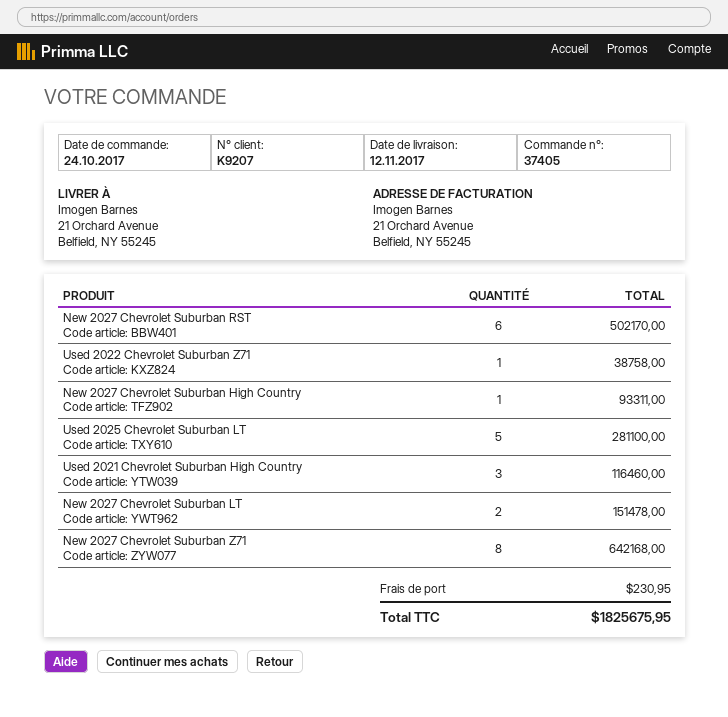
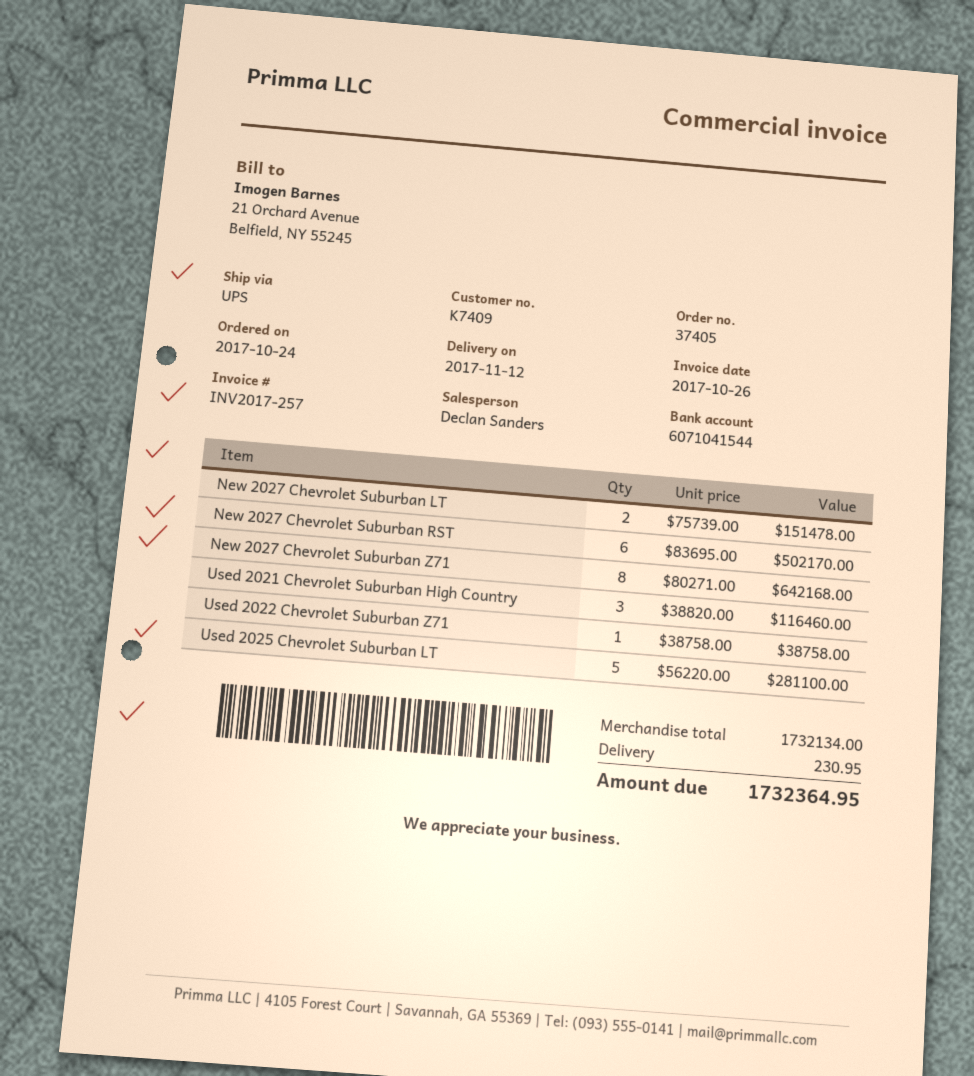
customer number: K9207 -> K7409
New 2027 Chevrolet Suburban High Country: 1 for 93311.00 -> none
total: 1825675.95 -> 1732364.95

